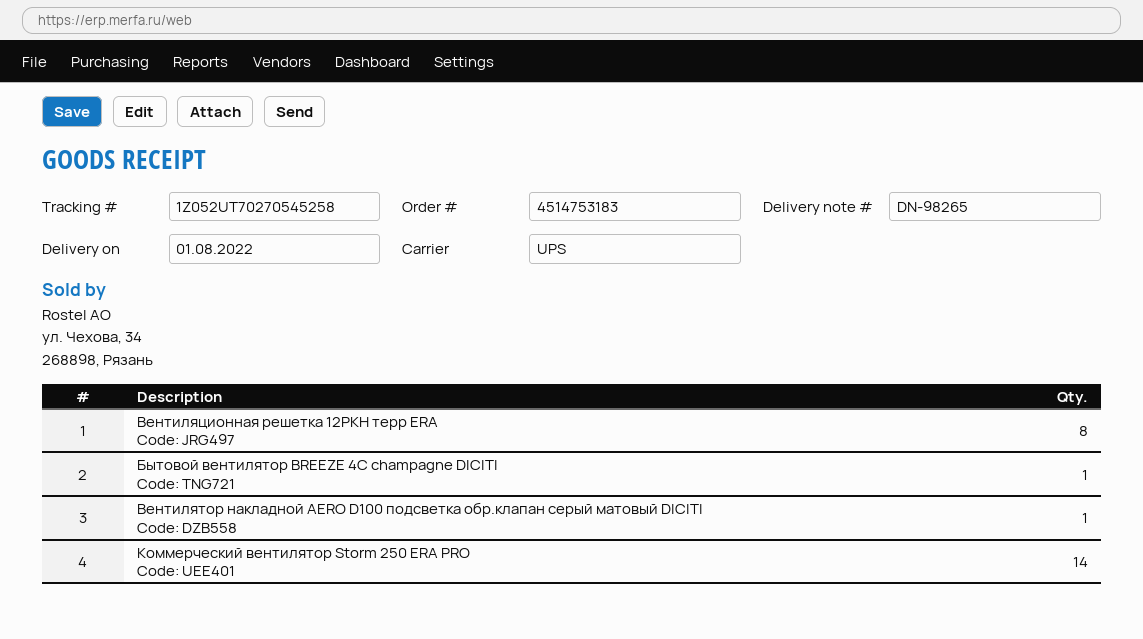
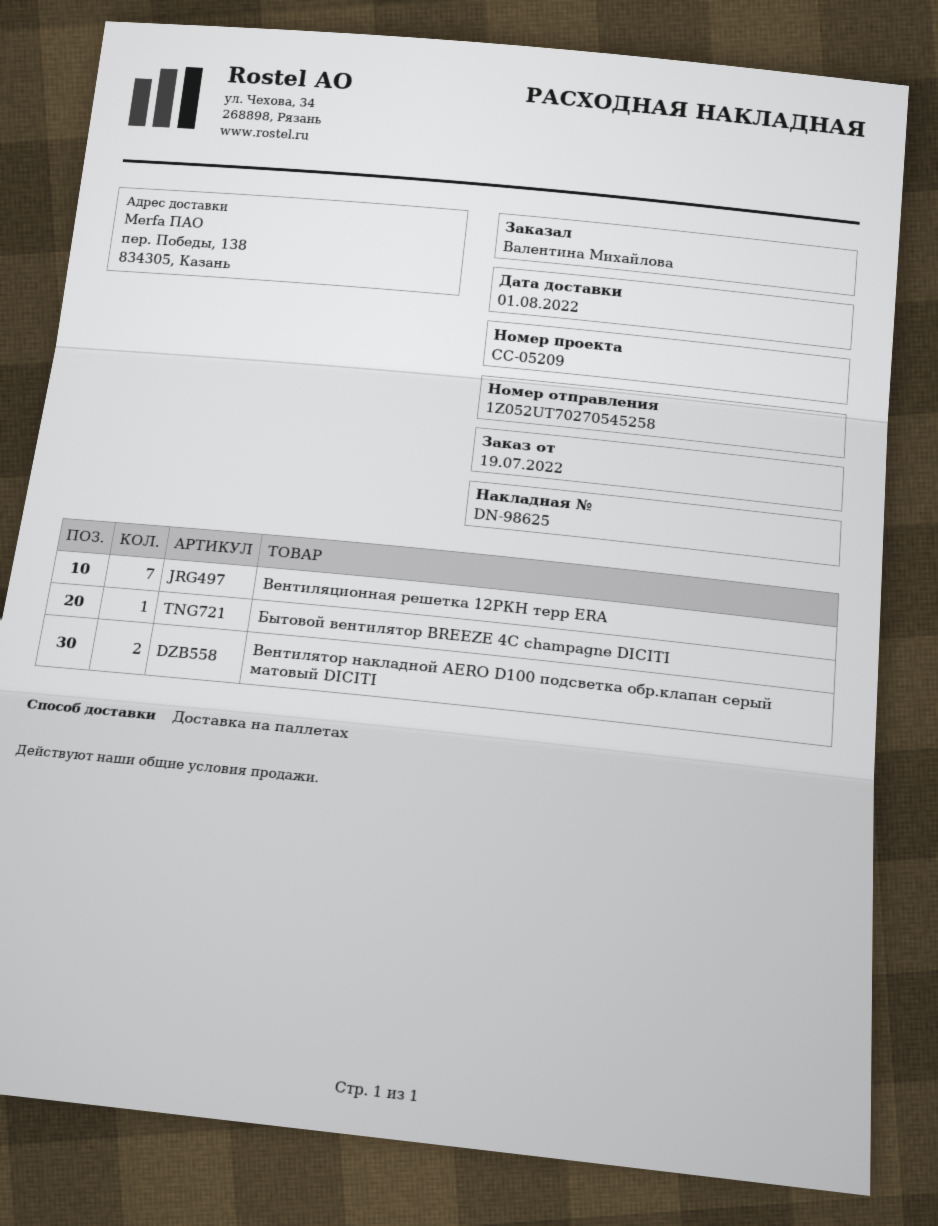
delivery note number: DN-98265 -> DN-98625
shipping method: UPS -> pallet freight
Вентиляционная решетка 12РКН терр ERA: 8 -> 7
Вентилятор накладной AERO D100 подсветка обр.клапан серый матовый DICITI: 1 -> 2
Коммерческий вентилятор Storm 250 ERA PRO: 14 -> none

